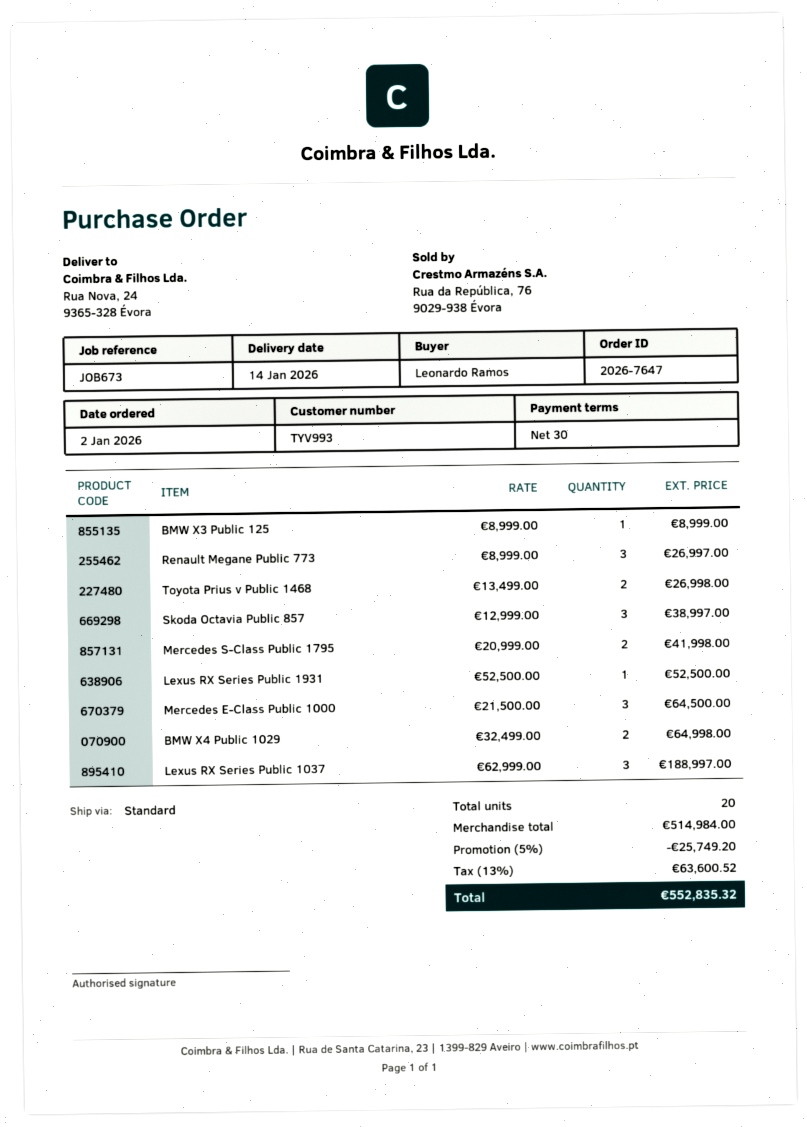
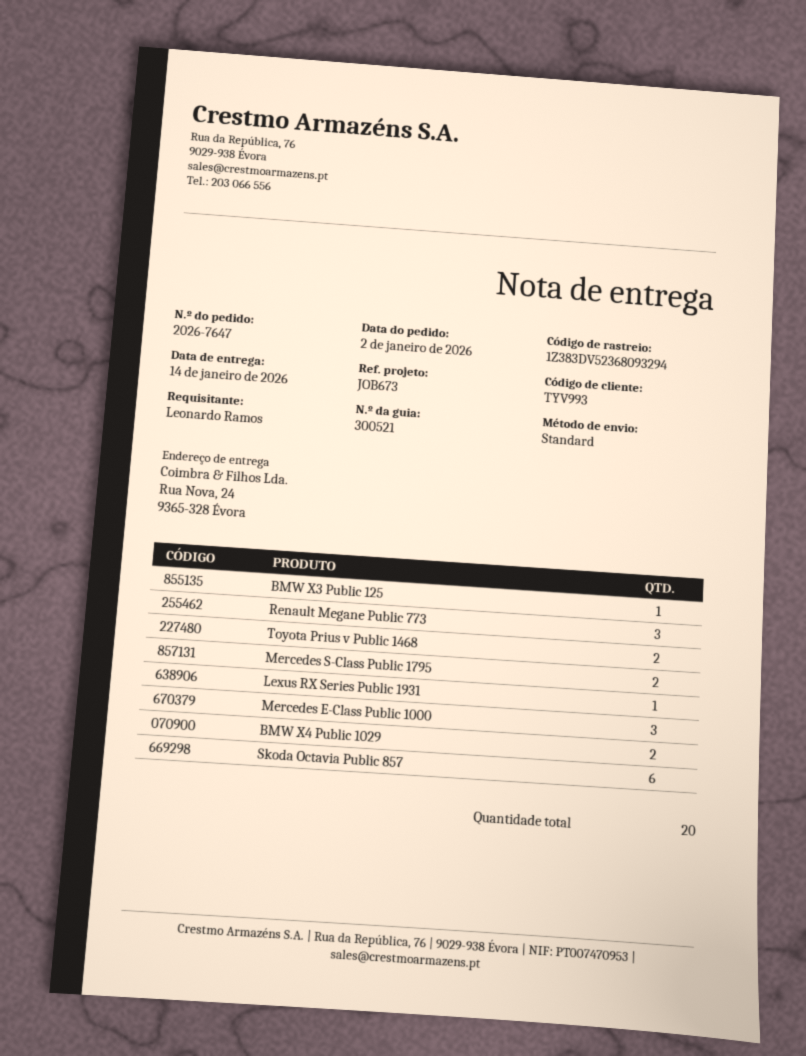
Skoda Octavia Public 857: 3 -> 6
Lexus RX Series Public 1037: 3 -> none

